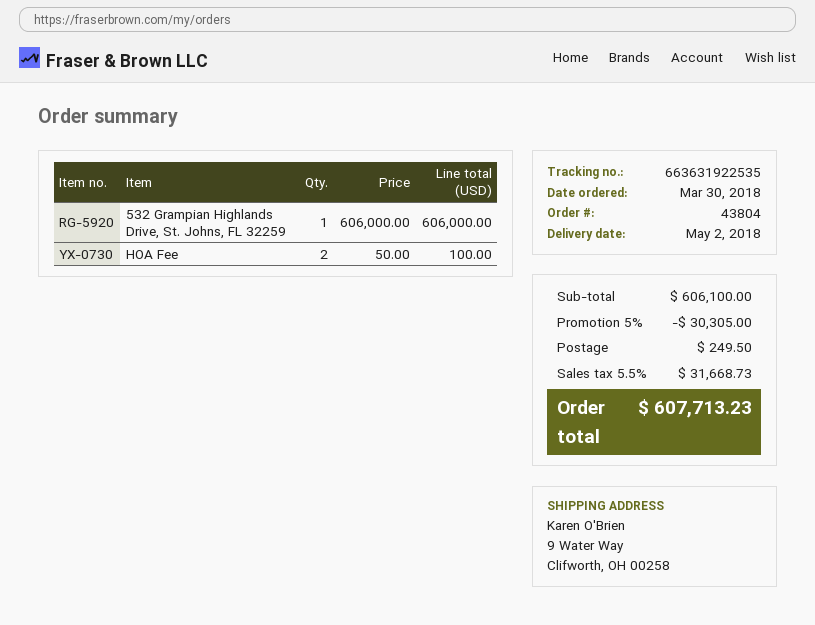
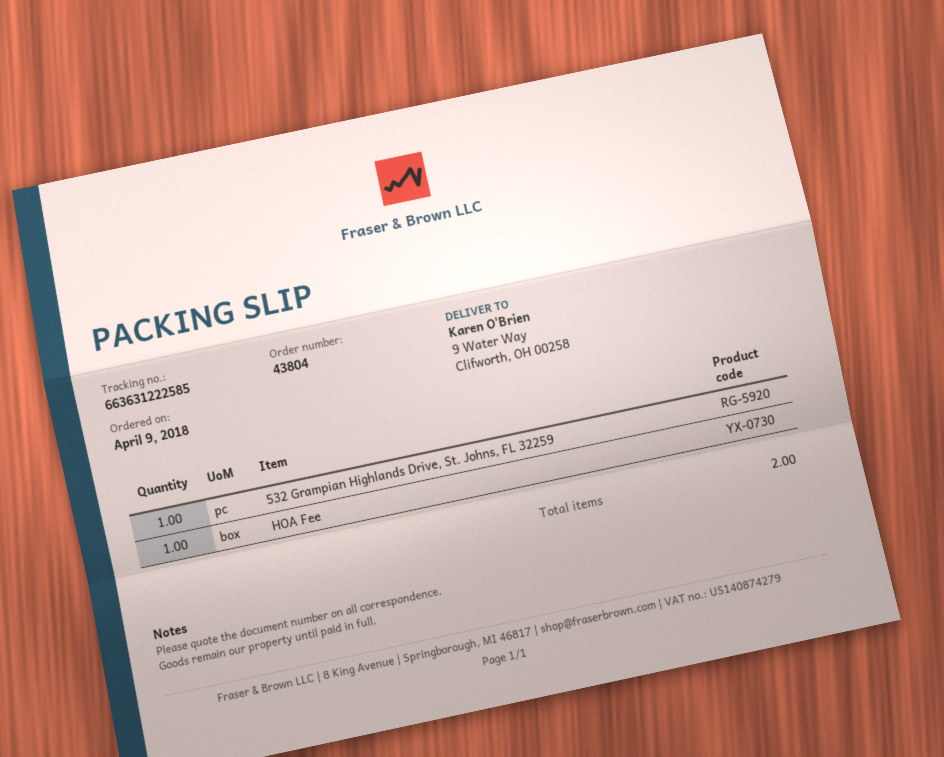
order date: 2018-03-30 -> 2018-04-09
tracking number: 663631922535 -> 663631222585
HOA Fee: 2 -> 1

